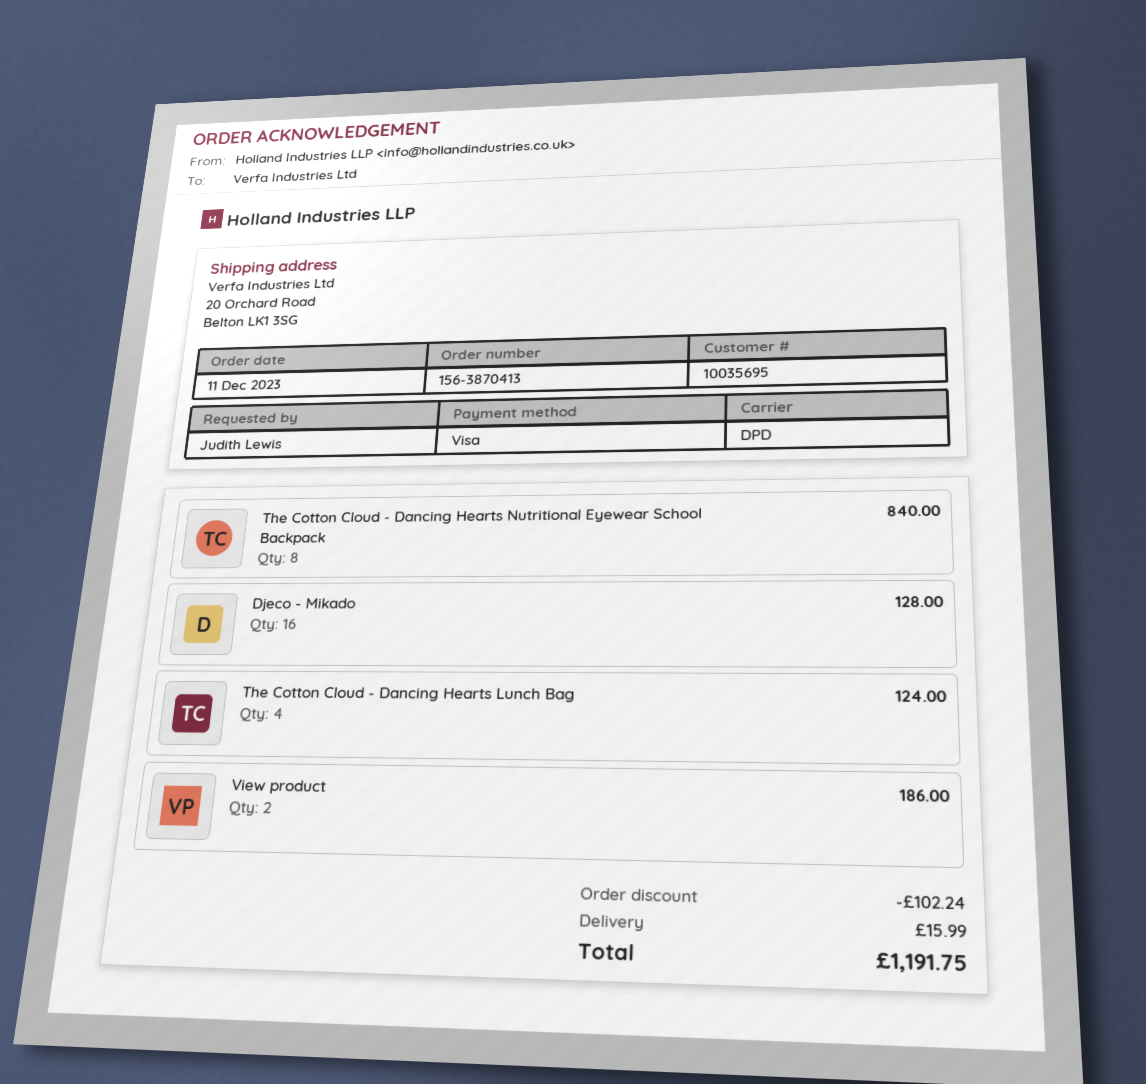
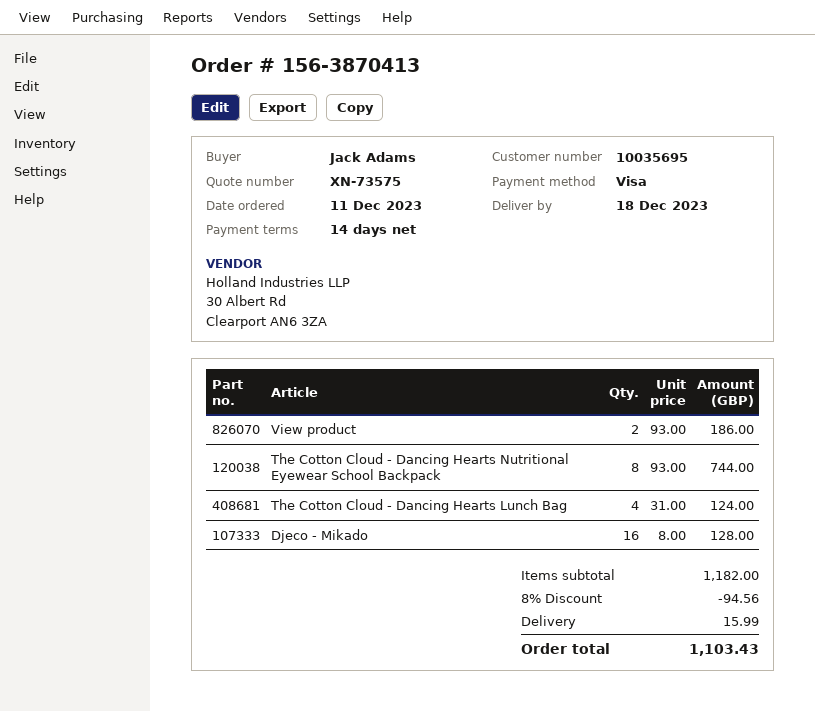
ordered by: Judith Lewis -> Jack Adams
The Cotton Cloud - Dancing Hearts Nutritional Eyewear School Backpack: 8 for 840.00 -> 8 for 744.00
discount: 102.24 -> 94.56
total: 1191.75 -> 1103.43

